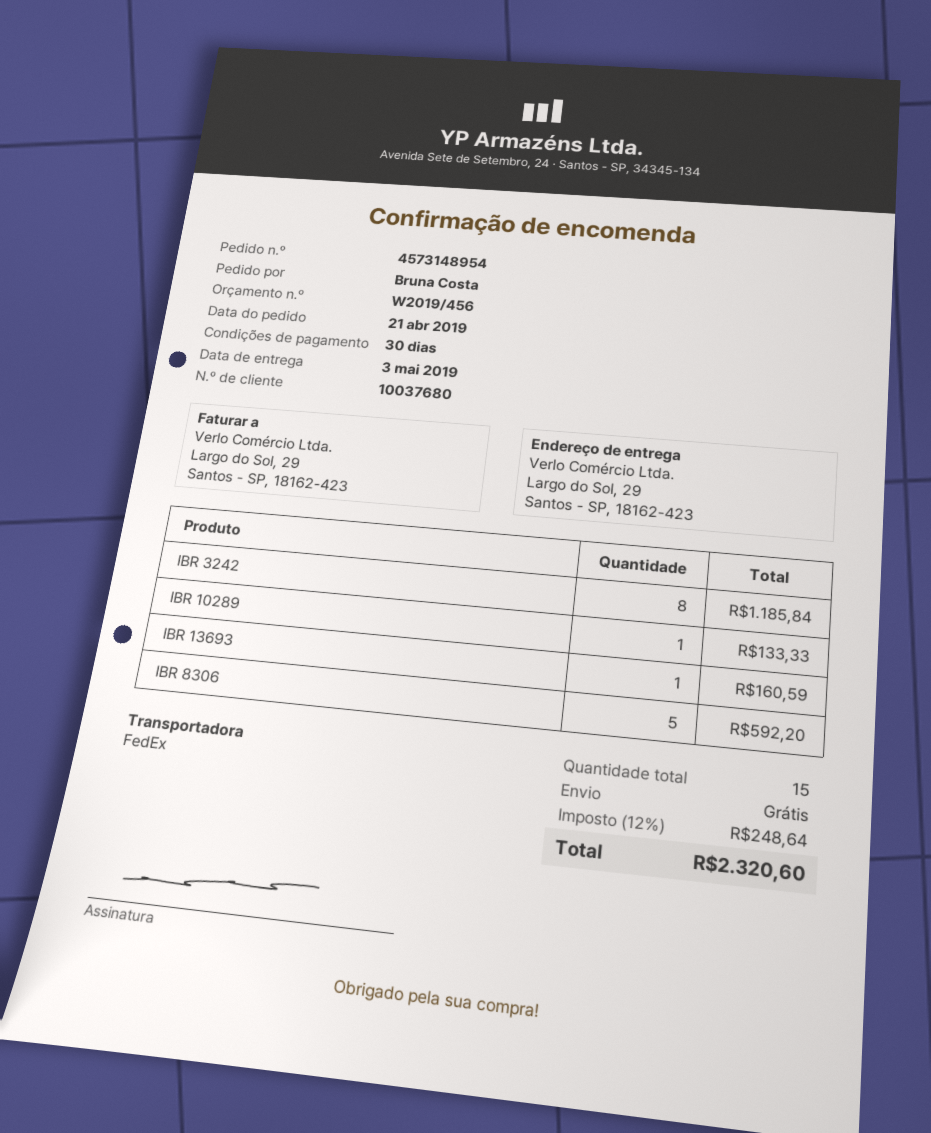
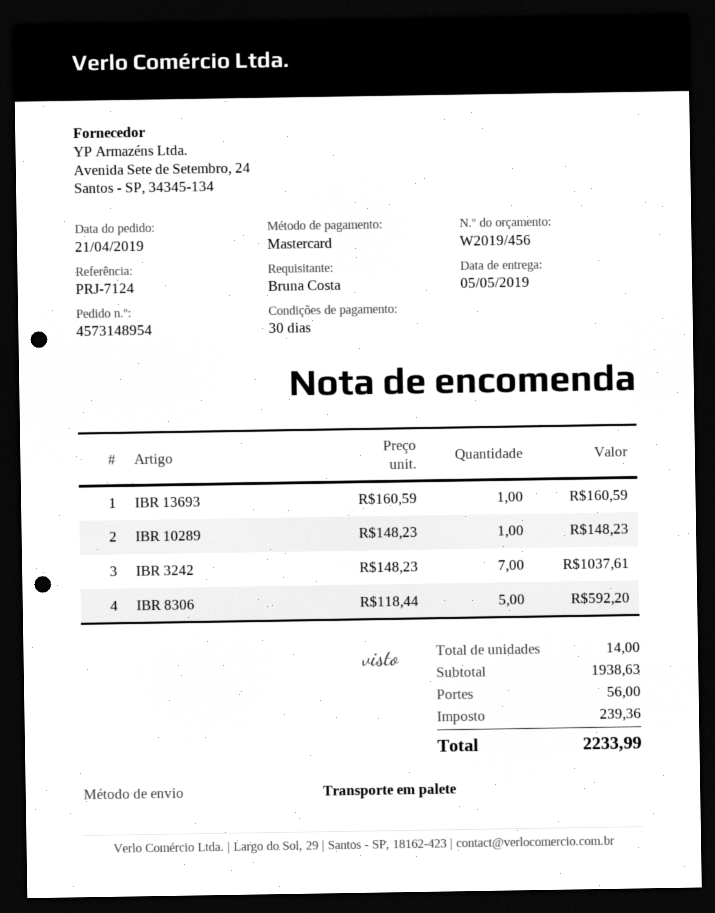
delivery date: 2019-05-03 -> 2019-05-05
shipping method: FedEx -> pallet freight
IBR 3242: 8 for 1185.84 -> 7 for 1037.61
IBR 10289: 1 for 133.33 -> 1 for 148.23
total quantity: 15 -> 14
shipping: 0.00 -> 56.00
tax: 248.64 -> 239.36
total: 2320.60 -> 2233.99

